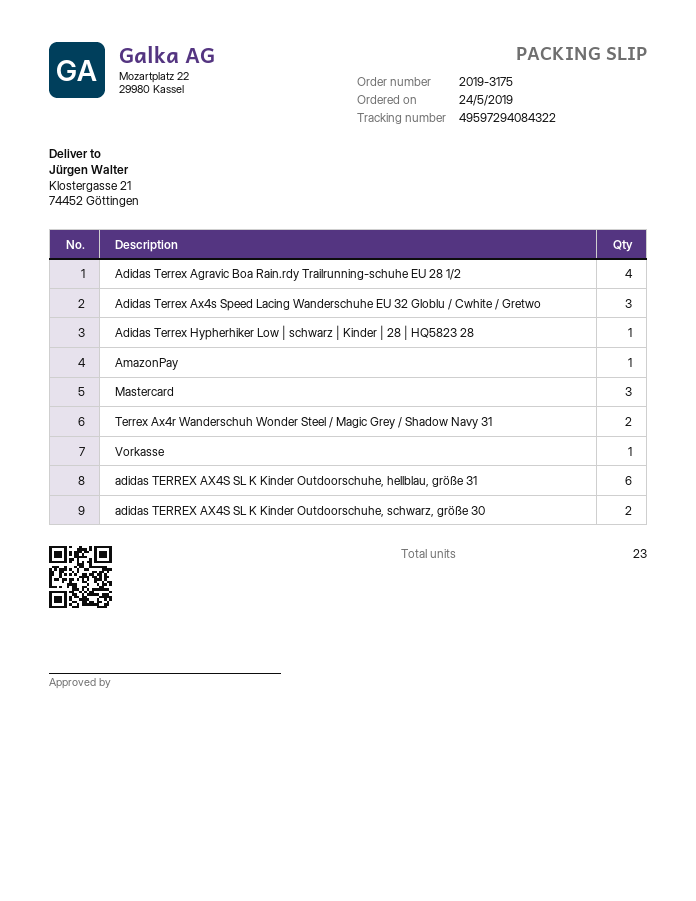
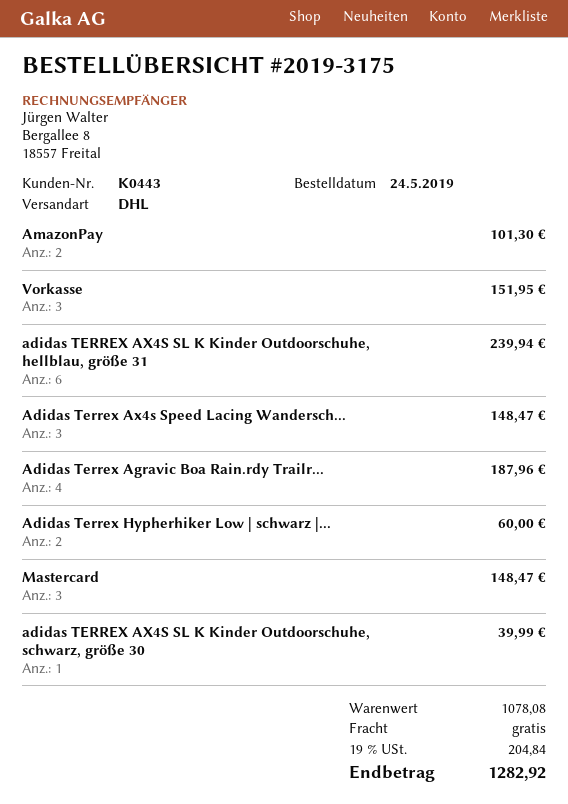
Adidas Terrex Hypherhiker Low | schwarz | Kinder | 28 | HQ5823 28: 1 -> 2
AmazonPay: 1 -> 2
Terrex Ax4r Wanderschuh Wonder Steel / Magic Grey / Shadow Navy 31: 2 -> none
Vorkasse: 1 -> 3
adidas TERREX AX4S SL K Kinder Outdoorschuhe, schwarz, größe 30: 2 -> 1

